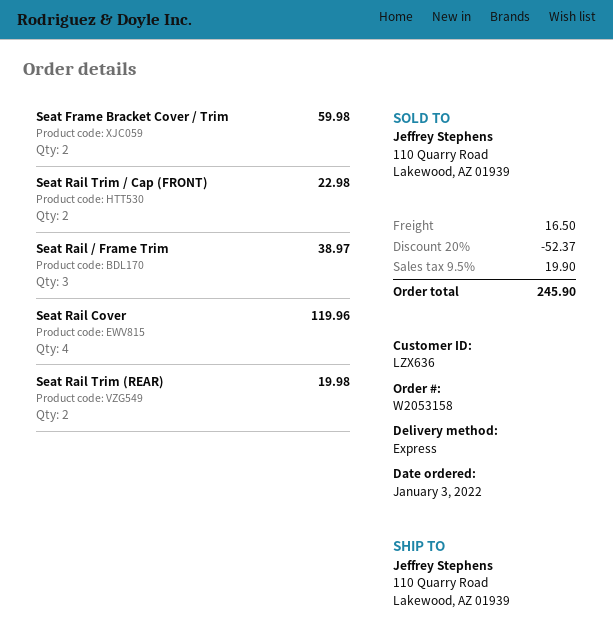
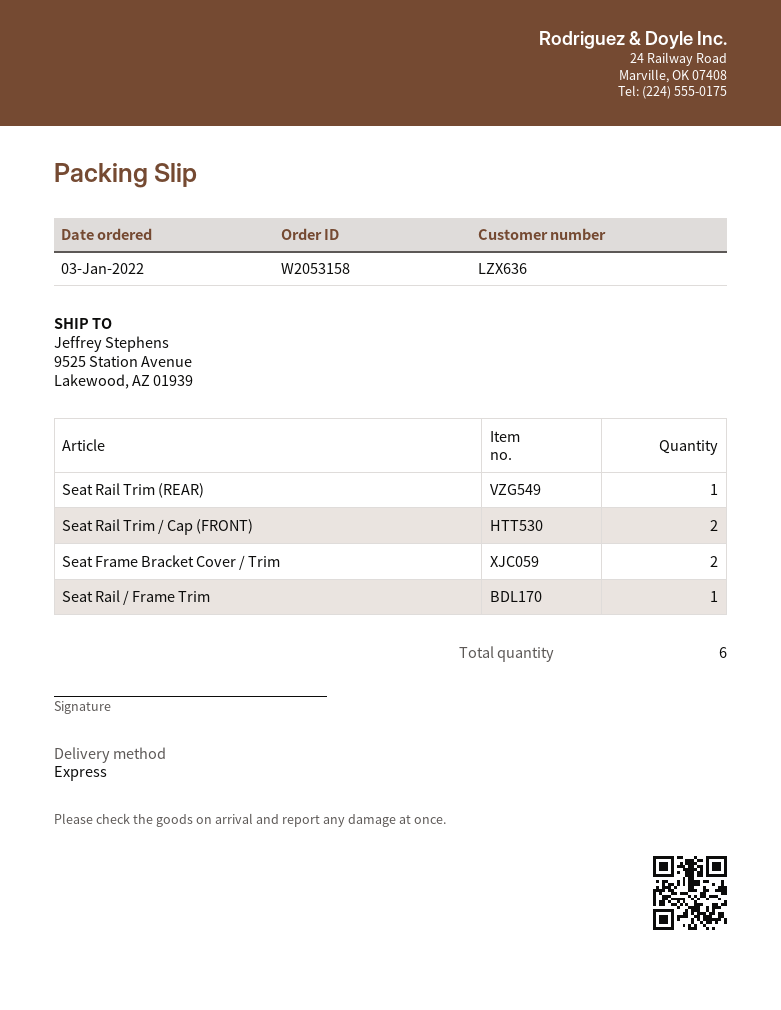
ship to: 110 Quarry Road, Lakewood, AZ 01939 -> 9525 Station Avenue, Lakewood, AZ 01939
Seat Rail / Frame Trim: 3 -> 1
Seat Rail Cover: 4 -> none
Seat Rail Trim (REAR): 2 -> 1

